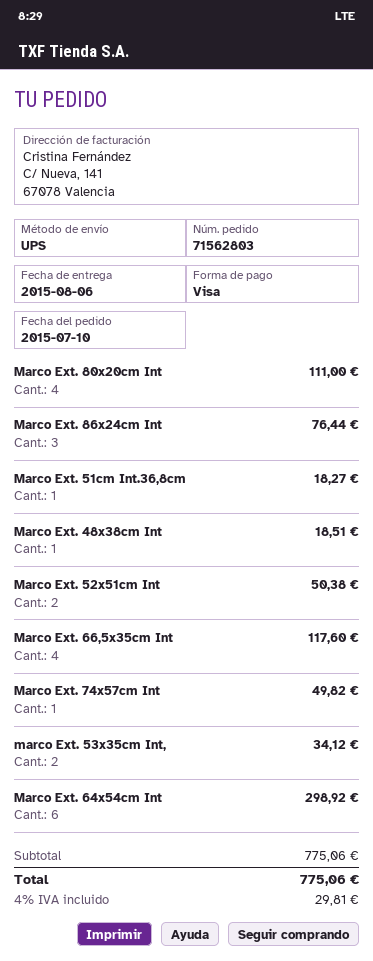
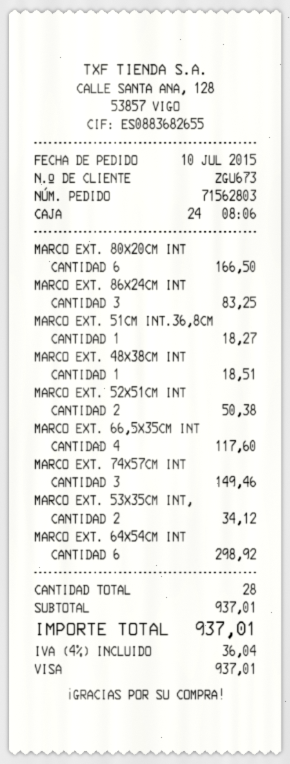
Marco Ext. 80x20cm Int: 4 for 111.00 -> 6 for 166.50
Marco Ext. 86x24cm Int: 3 for 76.44 -> 3 for 83.25
Marco Ext. 74x57cm Int: 1 for 49.82 -> 3 for 149.46
subtotal: 775.06 -> 937.01
tax: 4% = 29.81 -> 4% = 36.04
total: 775.06 -> 937.01

